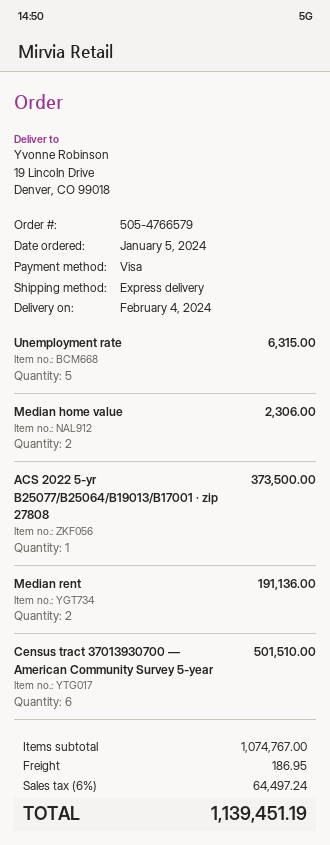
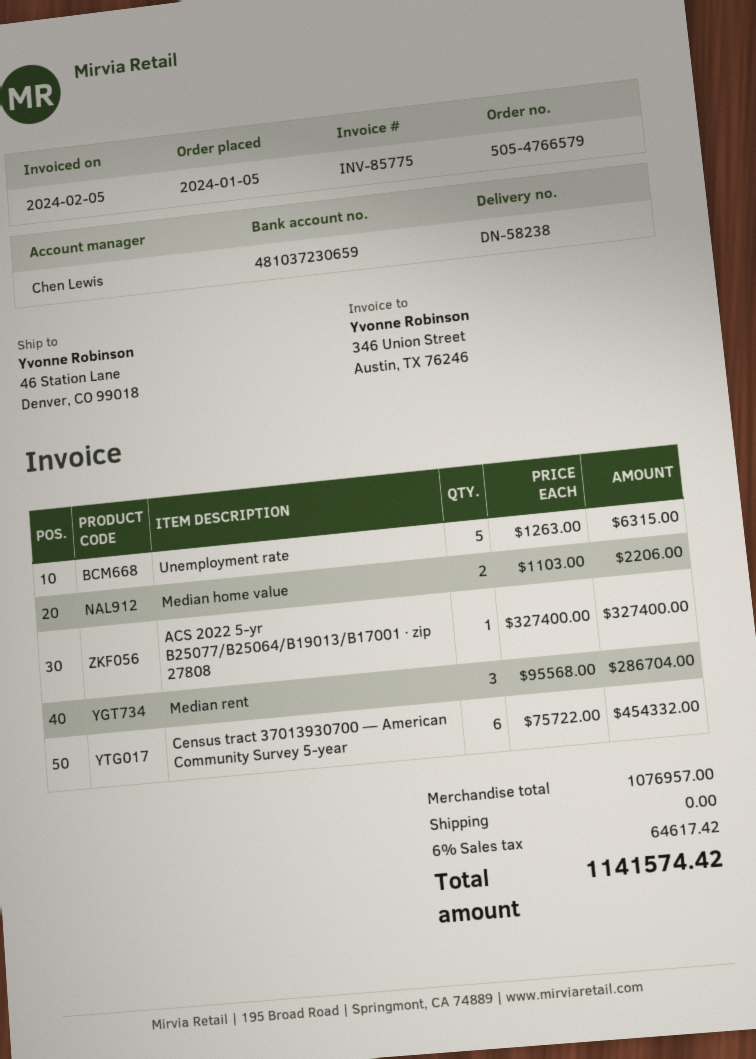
ship to: 19 Lincoln Drive, Denver, CO 99018 -> 46 Station Lane, Denver, CO 99018
Median home value: 2 for 2306.00 -> 2 for 2206.00
ACS 2022 5-yr B25077/B25064/B19013/B17001 · zip 27808: 1 for 373500.00 -> 1 for 327400.00
Median rent: 2 for 191136.00 -> 3 for 286704.00
Census tract 37013930700 — American Community Survey 5-year: 6 for 501510.00 -> 6 for 454332.00
subtotal: 1074767.00 -> 1076957.00
shipping: 186.95 -> 0.00
tax: 6% = 64497.24 -> 6% = 64617.42
total: 1139451.19 -> 1141574.42

